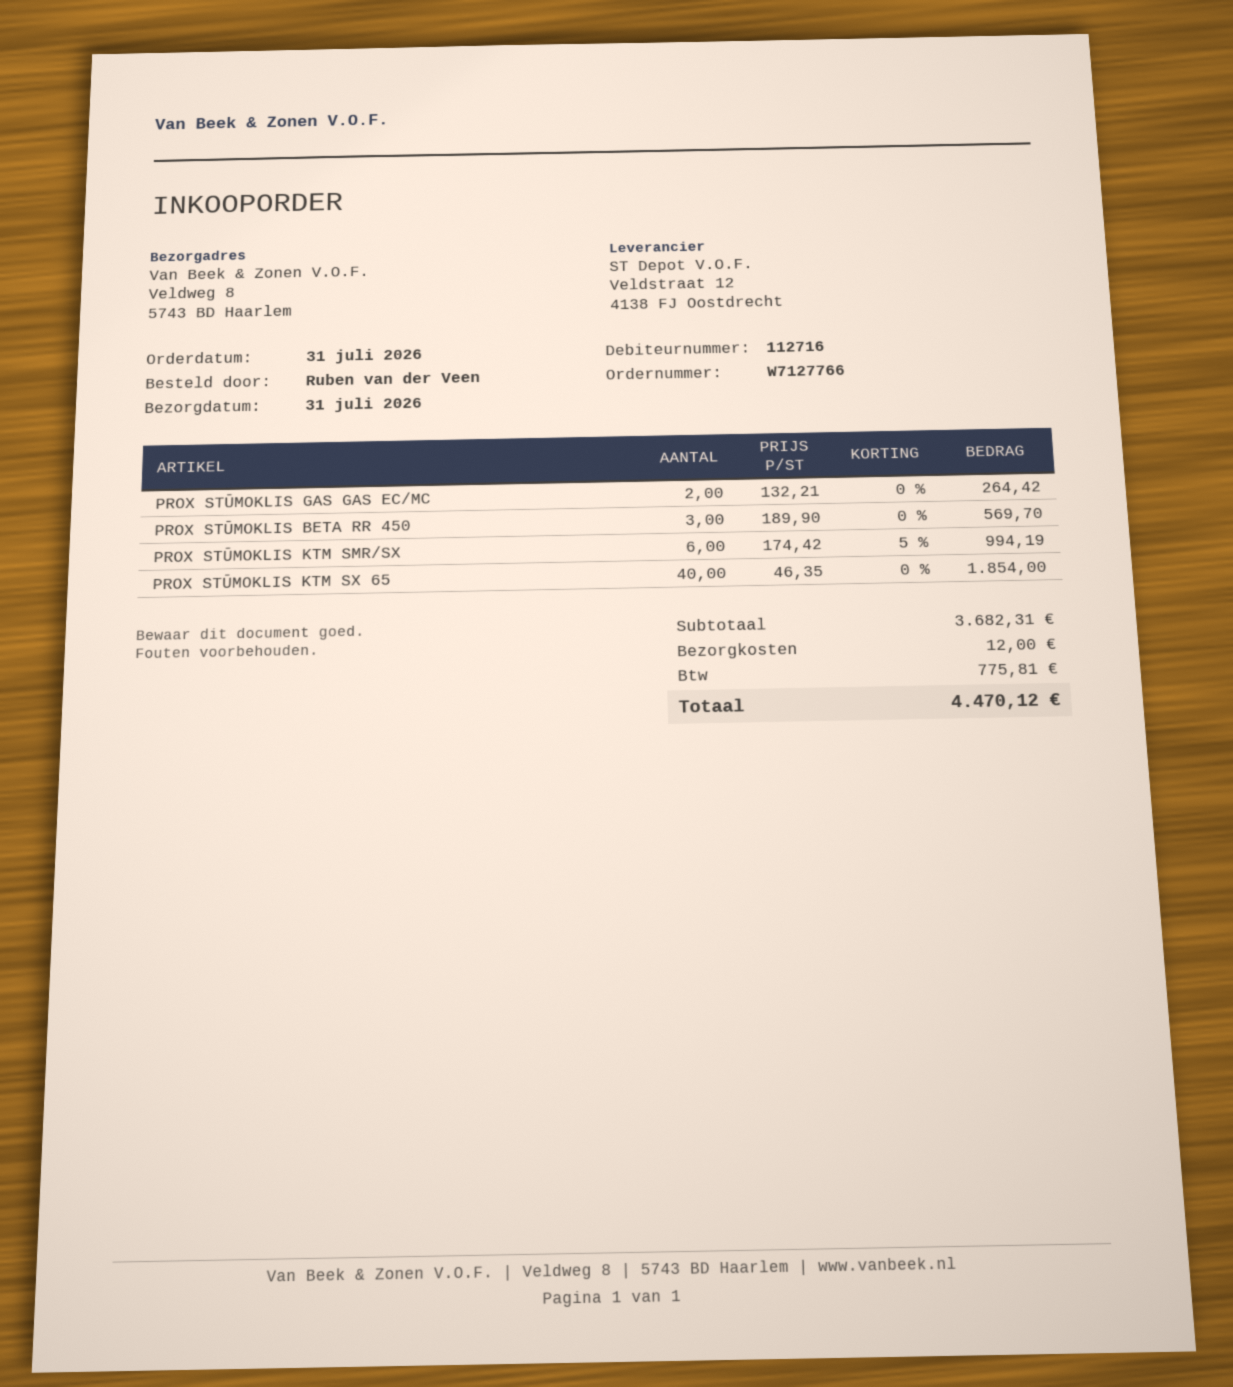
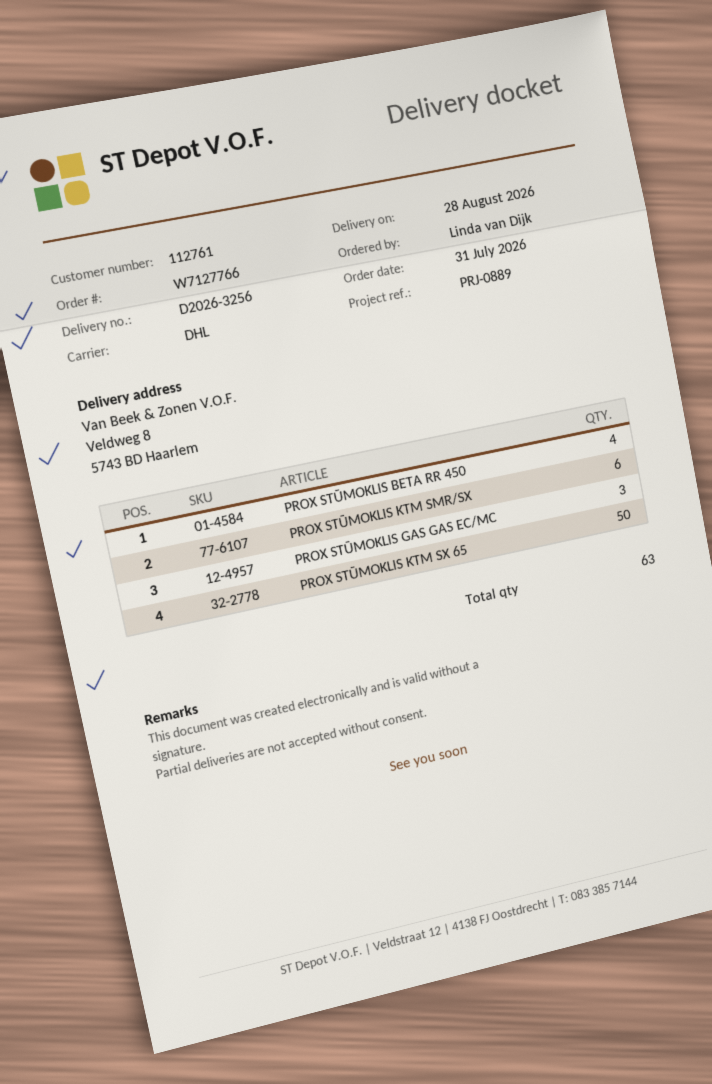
delivery date: 2026-07-31 -> 2026-08-28
customer number: 112716 -> 112761
ordered by: Ruben van der Veen -> Linda van Dijk
PROX STŪMOKLIS GAS GAS EC/MC: 2 -> 3
PROX STŪMOKLIS BETA RR 450: 3 -> 4
PROX STŪMOKLIS KTM SX 65: 40 -> 50

